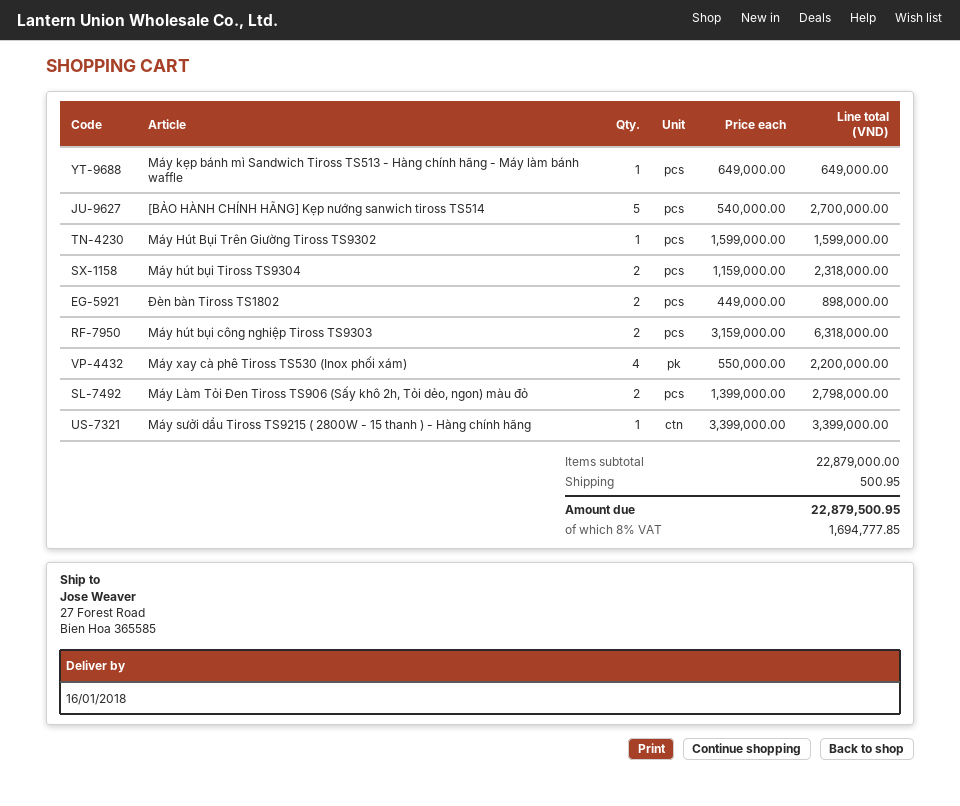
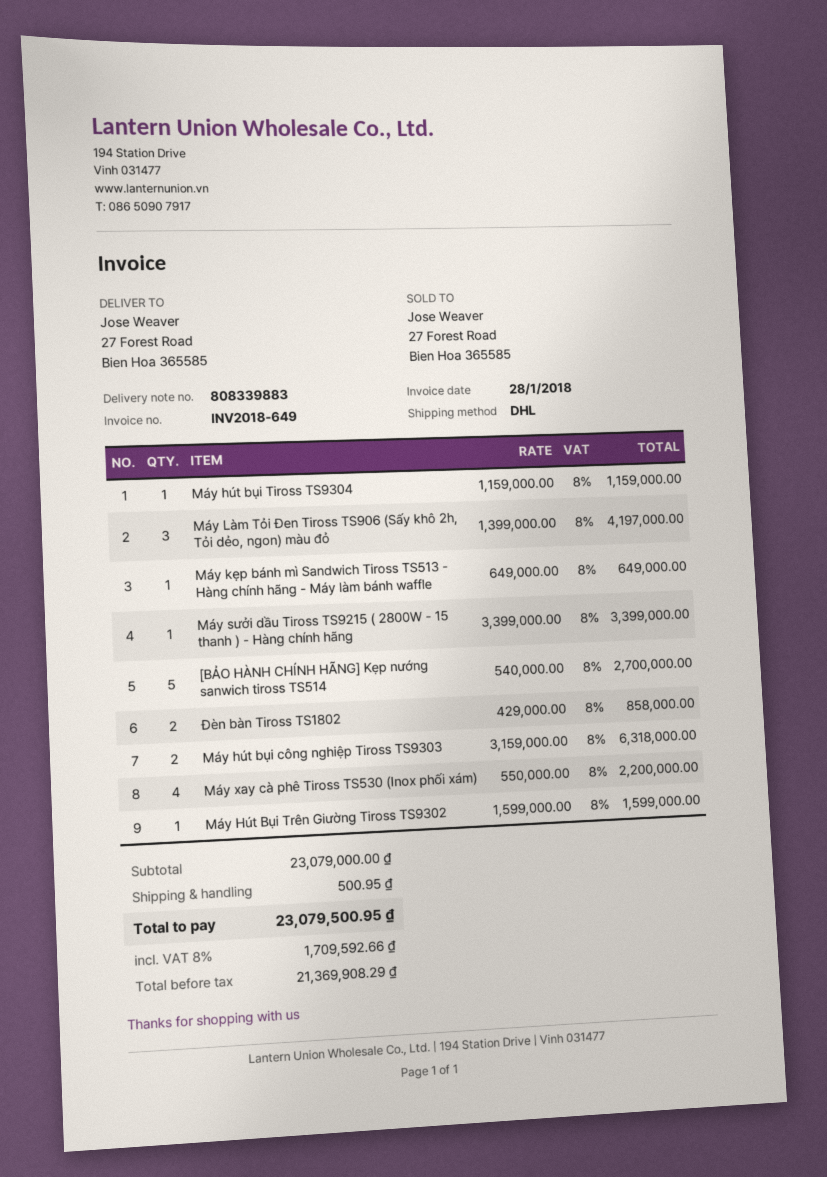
Máy hút bụi Tiross TS9304: 2 x 1159000.00 = 2318000.00 -> 1 x 1159000.00 = 1159000.00
Đèn bàn Tiross TS1802: 2 x 449000.00 = 898000.00 -> 2 x 429000.00 = 858000.00
Máy Làm Tỏi Đen Tiross TS906 (Sấy khô 2h, Tỏi dẻo, ngon) màu đỏ: 2 x 1399000.00 = 2798000.00 -> 3 x 1399000.00 = 4197000.00
subtotal: 22879000.00 -> 23079000.00
tax: 8% = 1694777.85 -> 8% = 1709592.66
total: 22879500.95 -> 23079500.95

